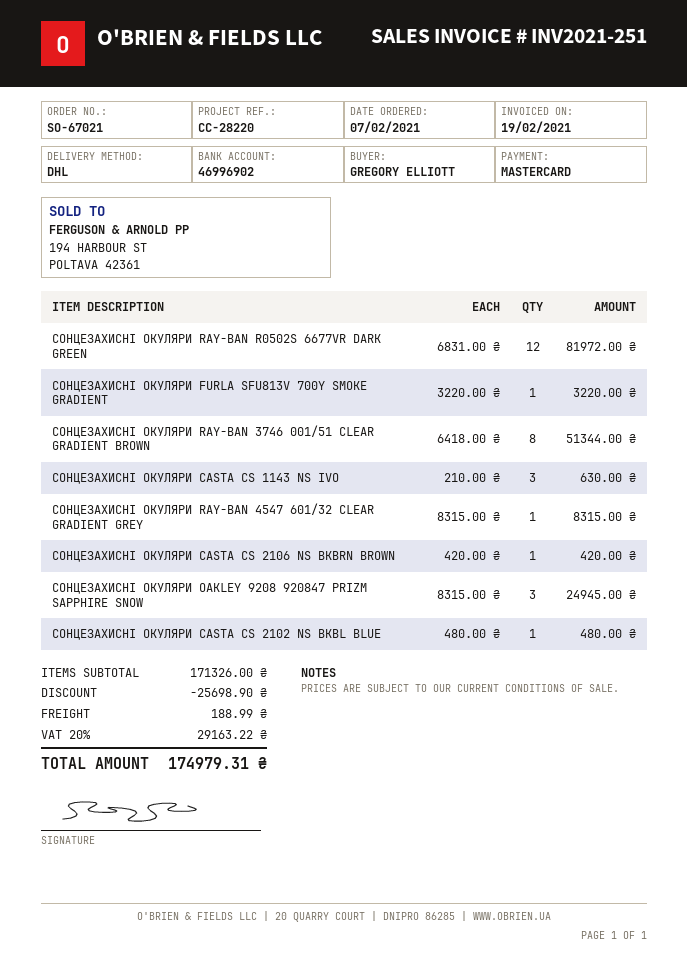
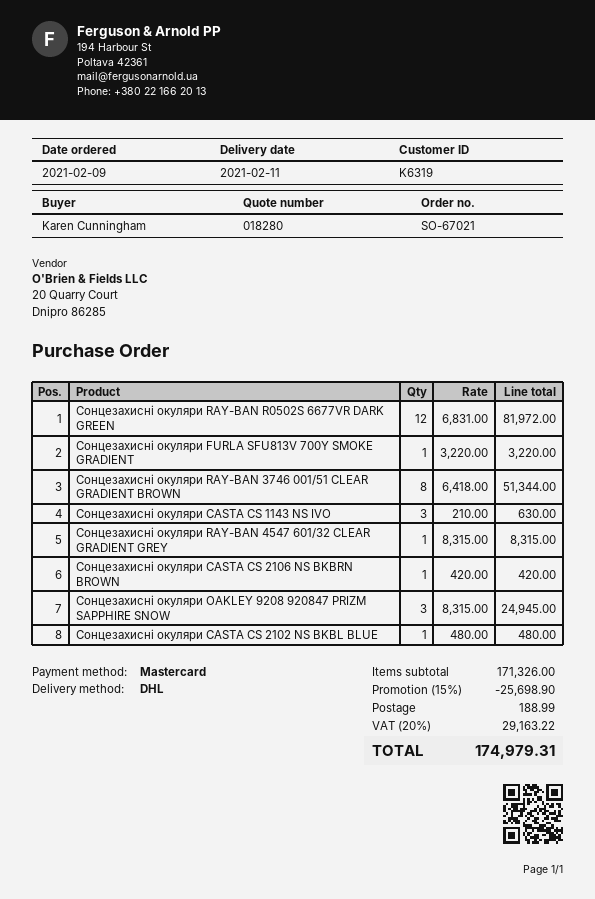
order date: 2021-02-07 -> 2021-02-09
ordered by: GREGORY ELLIOTT -> Karen Cunningham

